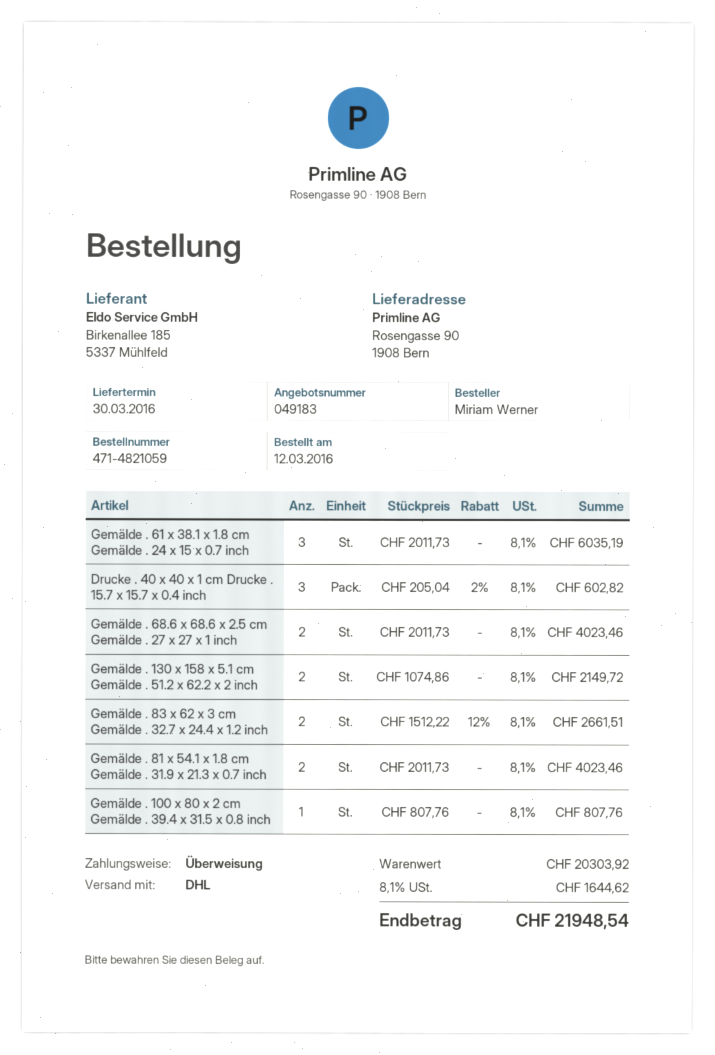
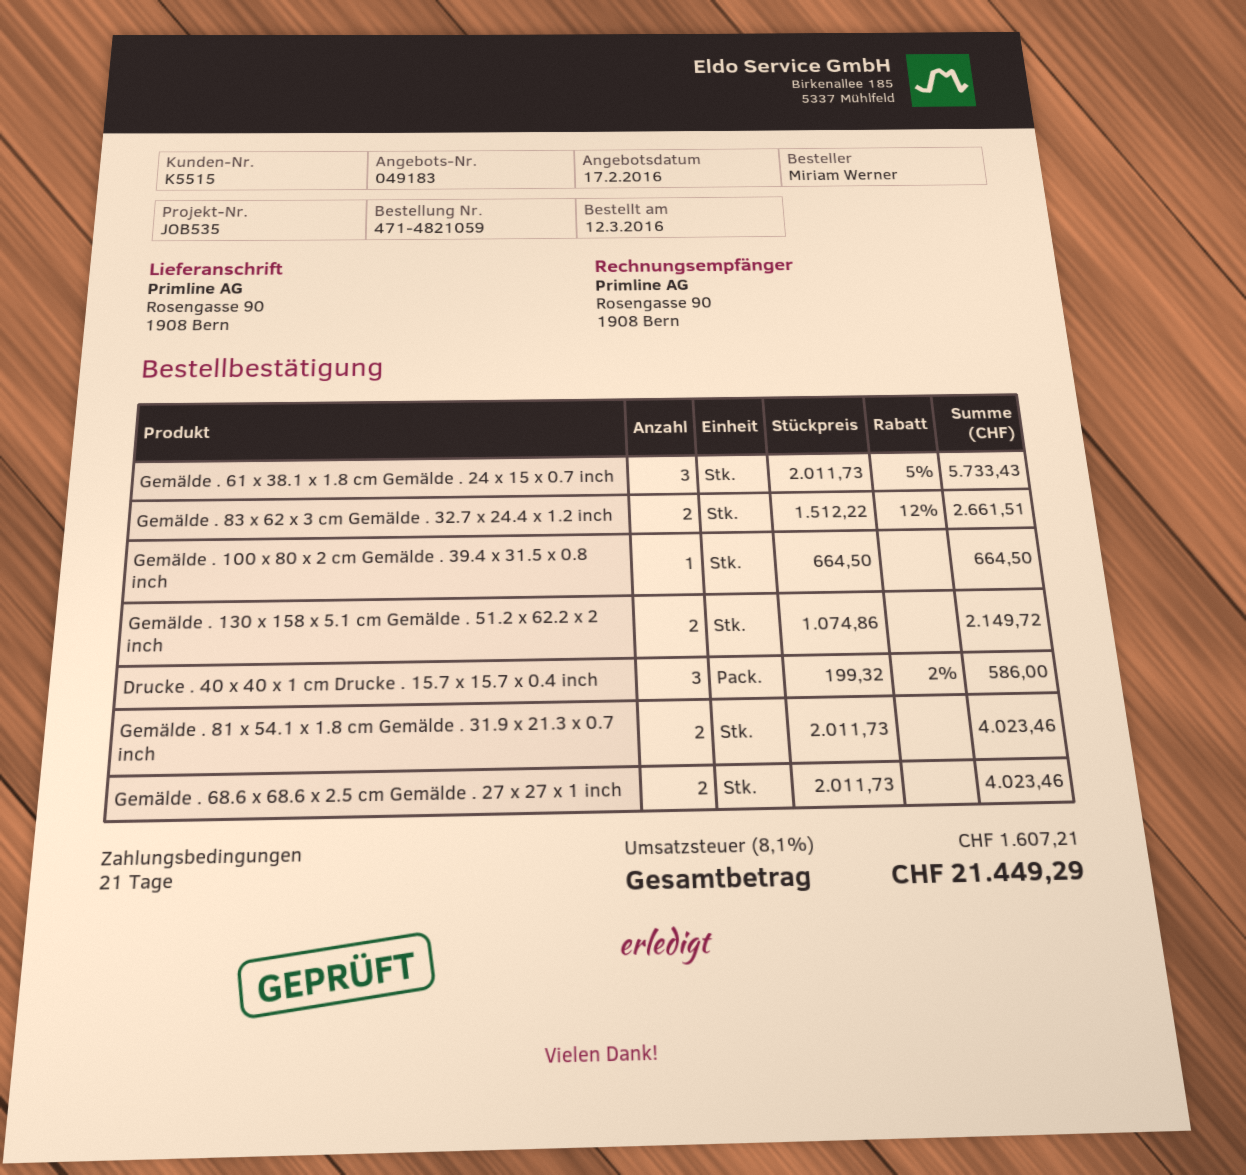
Gemälde . 61 x 38.1 x 1.8 cm Gemälde . 24 x 15 x 0.7 inch: 3 x 2011.73 = 6035.19 -> 3 x 2011.73 - 5% = 5733.43
Drucke . 40 x 40 x 1 cm Drucke . 15.7 x 15.7 x 0.4 inch: 3 x 205.04 - 2% = 602.82 -> 3 x 199.32 - 2% = 586.00
Gemälde . 100 x 80 x 2 cm Gemälde . 39.4 x 31.5 x 0.8 inch: 1 x 807.76 = 807.76 -> 1 x 664.50 = 664.50
tax: 8.1% = 1644.62 -> 8.1% = 1607.21
total: 21948.54 -> 21449.29

